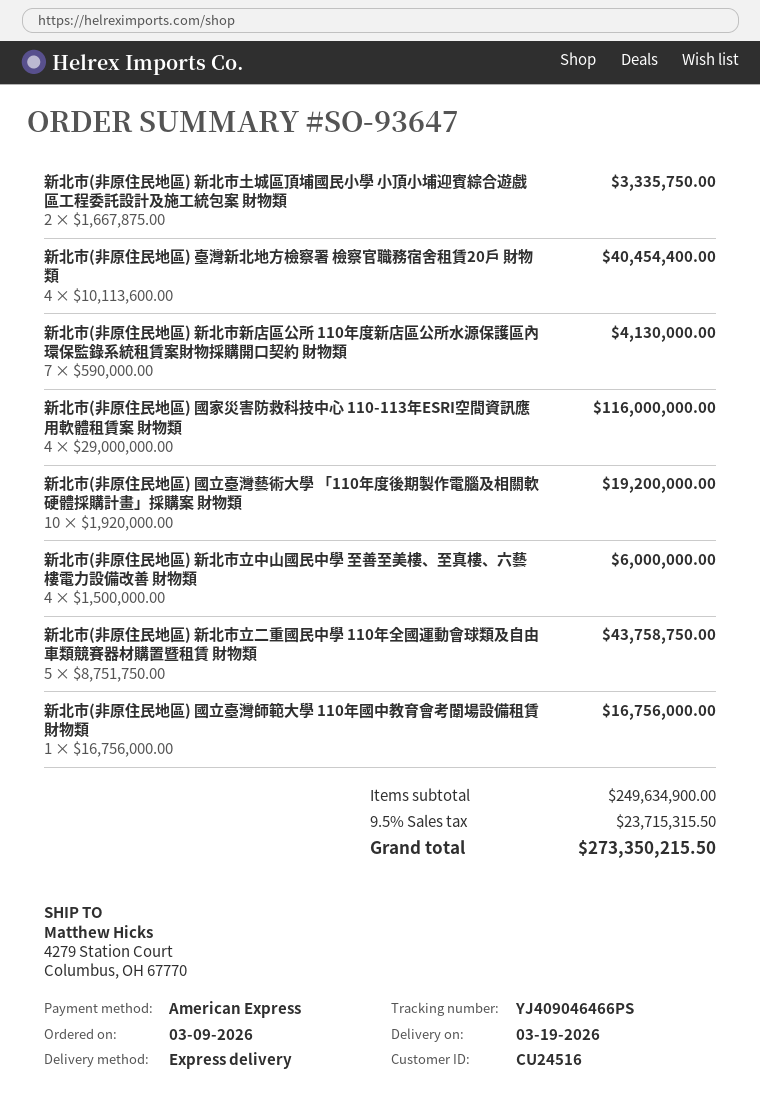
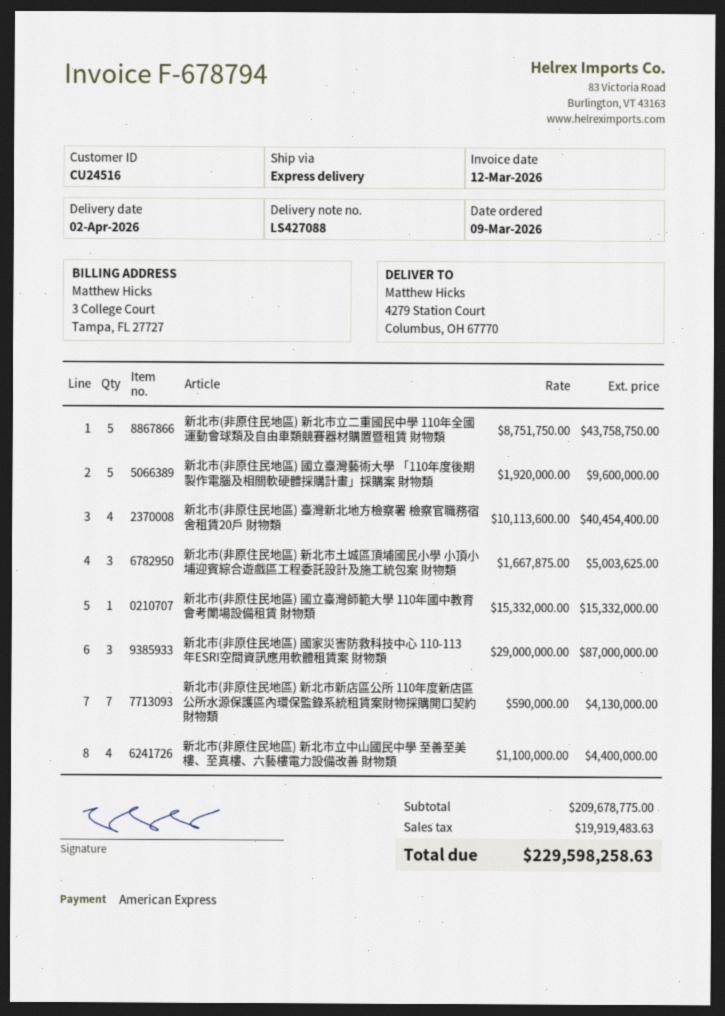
delivery date: 2026-03-19 -> 2026-04-02
新北市(非原住民地區) 新北市土城區頂埔國民小學 小頂小埔迎賓綜合遊戲區工程委託設計及施工統包案 財物類: 2 x 1667875.00 = 3335750.00 -> 3 x 1667875.00 = 5003625.00
新北市(非原住民地區) 國家災害防救科技中心 110-113年ESRI空間資訊應用軟體租賃案 財物類: 4 x 29000000.00 = 116000000.00 -> 3 x 29000000.00 = 87000000.00
新北市(非原住民地區) 國立臺灣藝術大學 「110年度後期製作電腦及相關軟硬體採購計畫」採購案 財物類: 10 x 1920000.00 = 19200000.00 -> 5 x 1920000.00 = 9600000.00
新北市(非原住民地區) 新北市立中山國民中學 至善至美樓、至真樓、六藝樓電力設備改善 財物類: 4 x 1500000.00 = 6000000.00 -> 4 x 1100000.00 = 4400000.00
新北市(非原住民地區) 國立臺灣師範大學 110年國中教育會考闈場設備租賃 財物類: 1 x 16756000.00 = 16756000.00 -> 1 x 15332000.00 = 15332000.00
subtotal: 249634900.00 -> 209678775.00
tax: 23715315.50 -> 19919483.63
total: 273350215.50 -> 229598258.63

